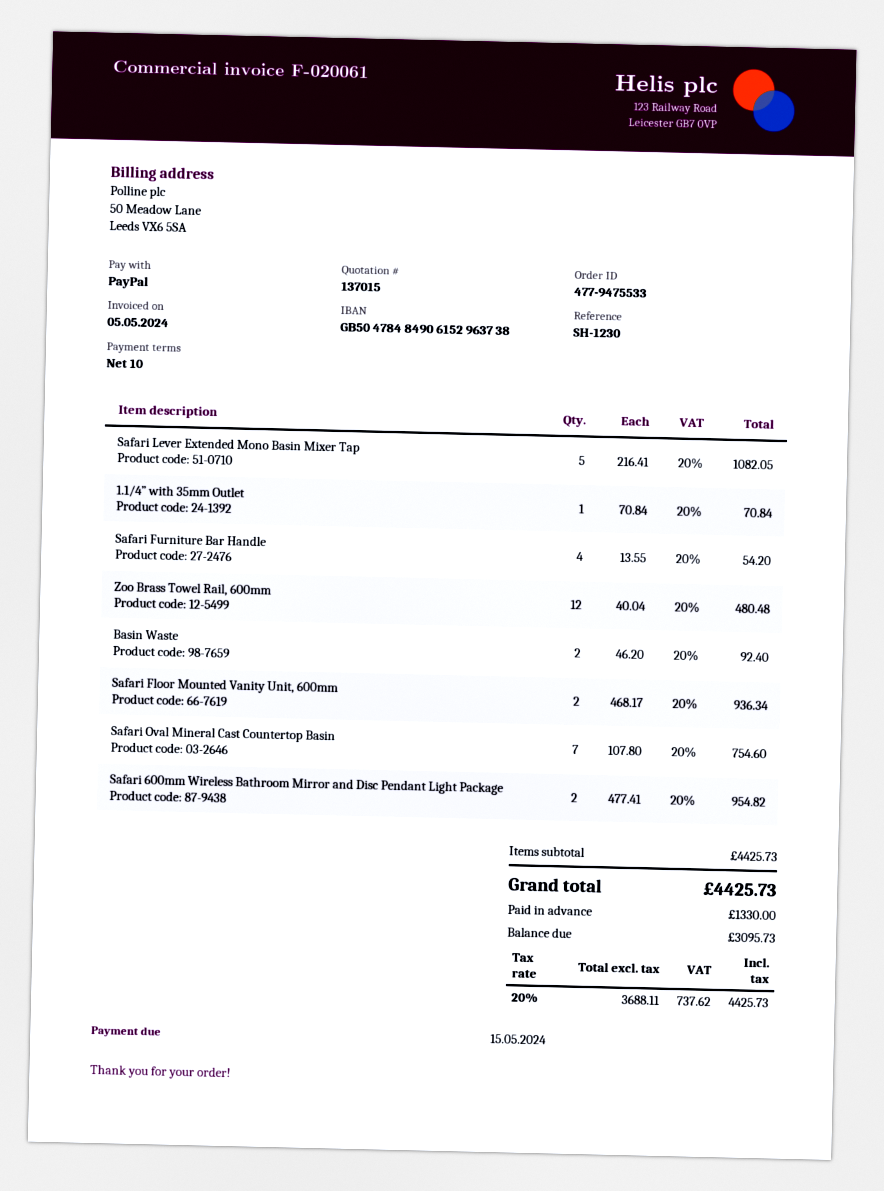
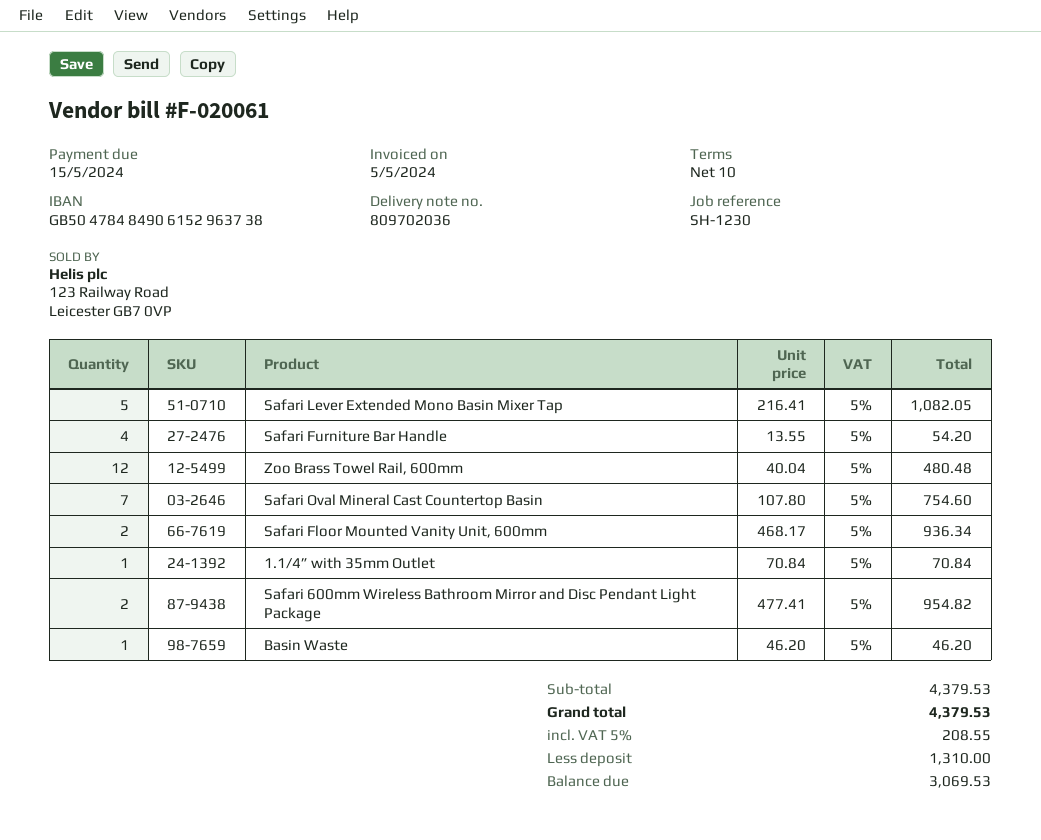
Basin Waste: 2 x 46.20 = 92.40 -> 1 x 46.20 = 46.20
subtotal: 4425.73 -> 4379.53
tax: 20% = 737.62 -> 5% = 208.55
total: 4425.73 -> 4379.53
deposit: 1330.00 -> 1310.00
balance: 3095.73 -> 3069.53

